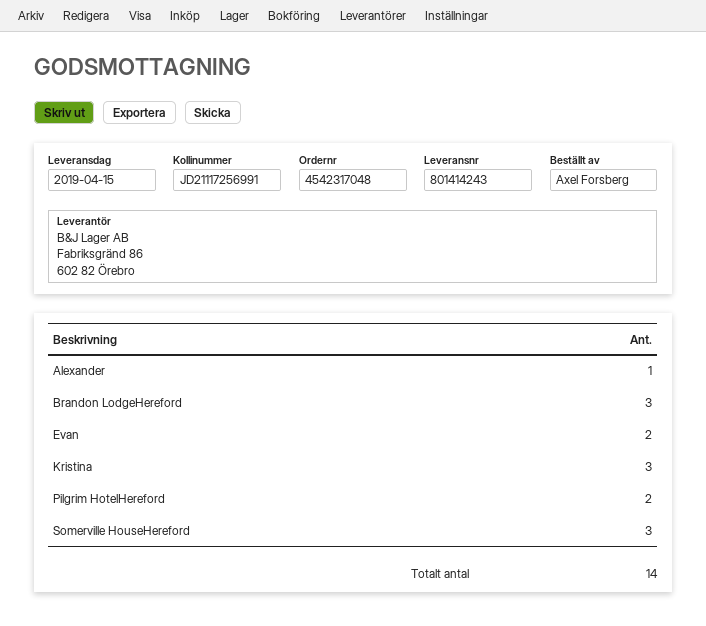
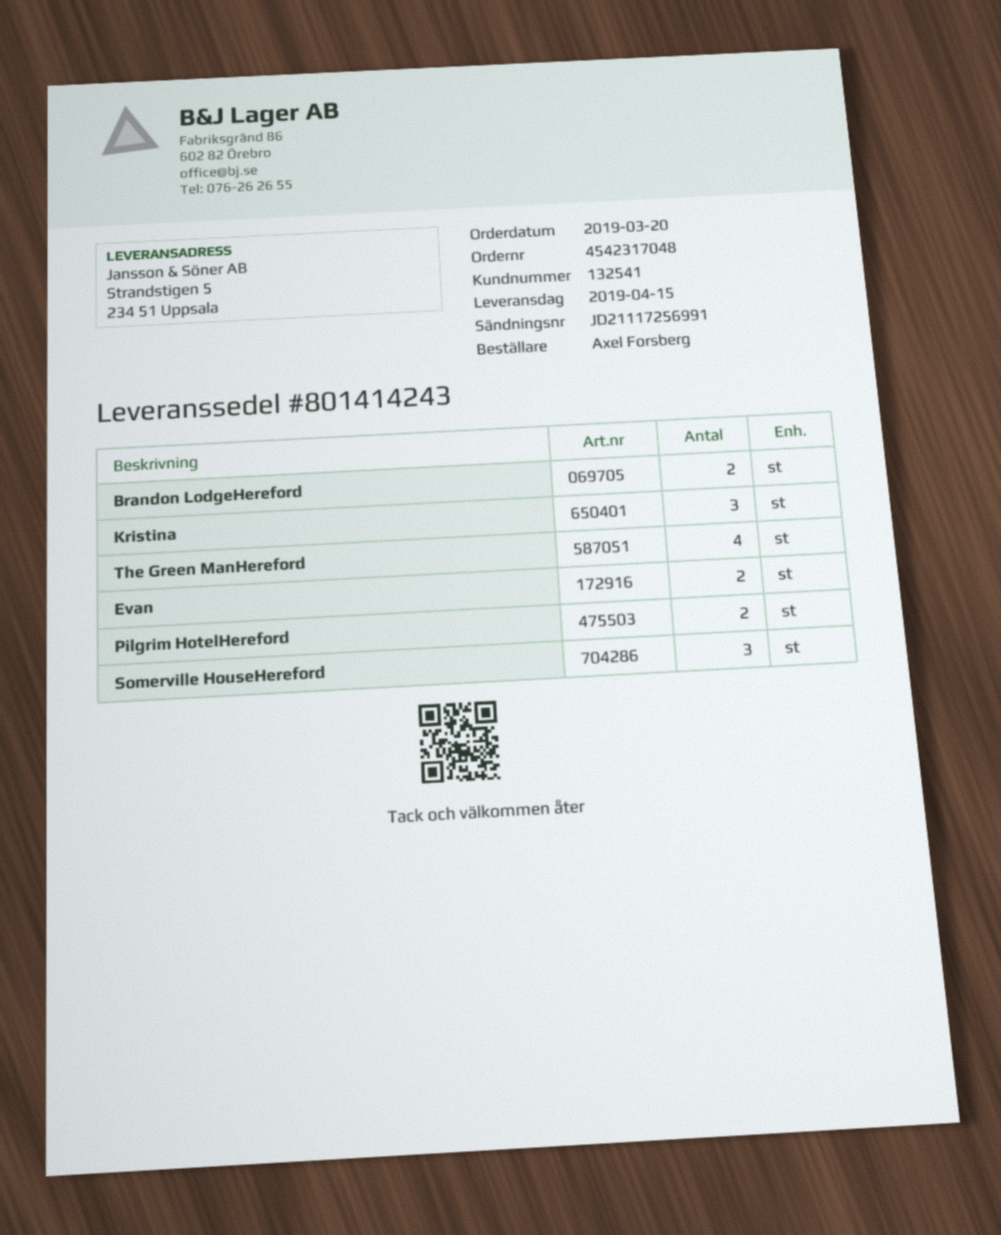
Alexander: 1 -> none
Brandon LodgeHereford: 3 -> 2
The Green ManHereford: none -> 4

